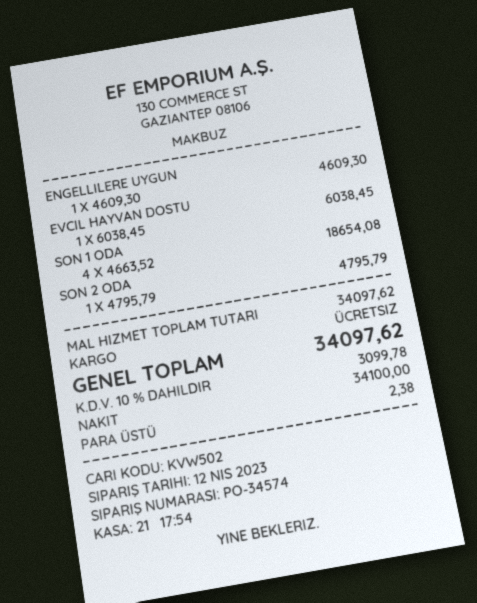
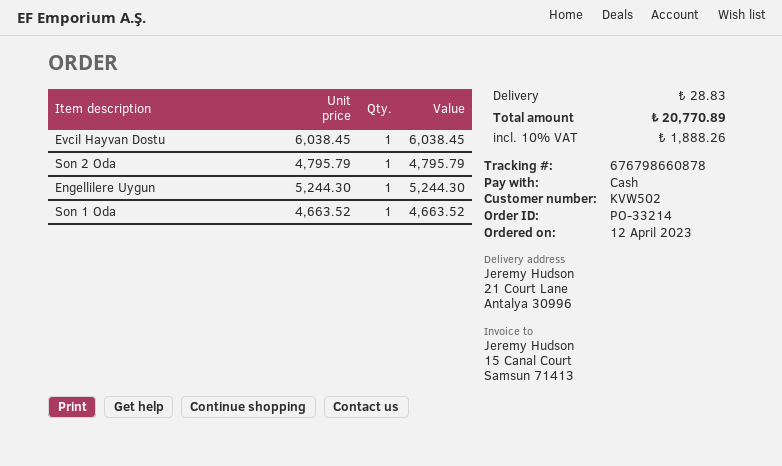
order number: PO-34574 -> PO-33214
ENGELLILERE UYGUN: 1 x 4609.30 = 4609.30 -> 1 x 5244.30 = 5244.30
SON 1 ODA: 4 x 4663.52 = 18654.08 -> 1 x 4663.52 = 4663.52
shipping: 0.00 -> 28.83
tax: 10% = 3099.78 -> 10% = 1888.26
total: 34097.62 -> 20770.89

